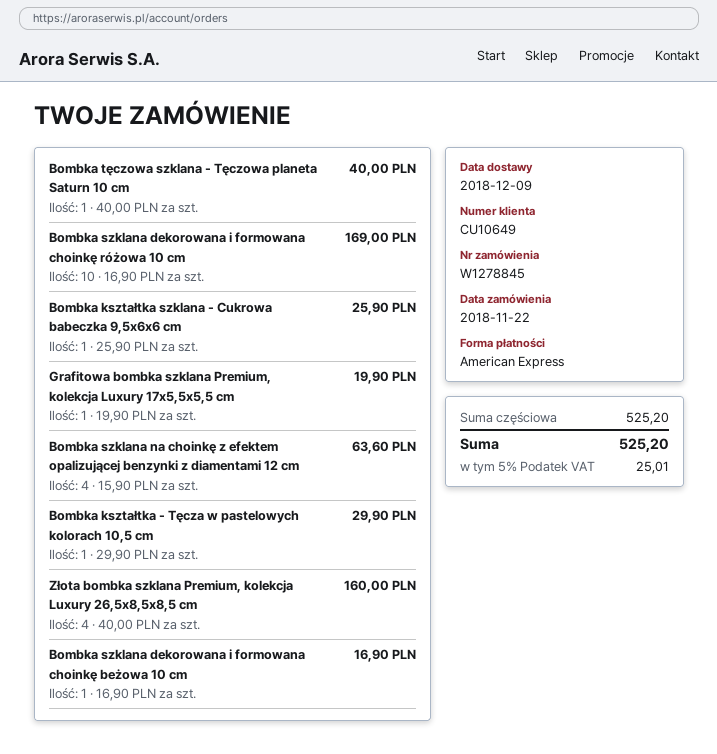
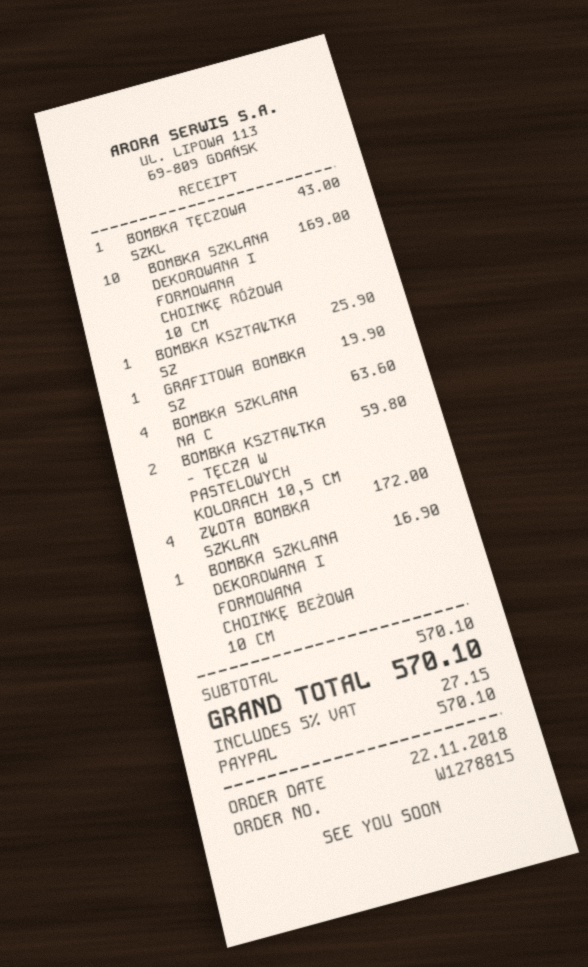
order number: W1278845 -> W1278815
payment method: American Express -> PayPal
Bombka tęczowa szklana - Tęczowa planeta Saturn 10 cm: 1 for 40.00 -> 1 for 43.00
Bombka kształtka - Tęcza w pastelowych kolorach 10,5 cm: 1 for 29.90 -> 2 for 59.80
Złota bombka szklana Premium, kolekcja Luxury 26,5x8,5x8,5 cm: 4 for 160.00 -> 4 for 172.00
subtotal: 525.20 -> 570.10
tax: 5% = 25.01 -> 5% = 27.15
total: 525.20 -> 570.10

